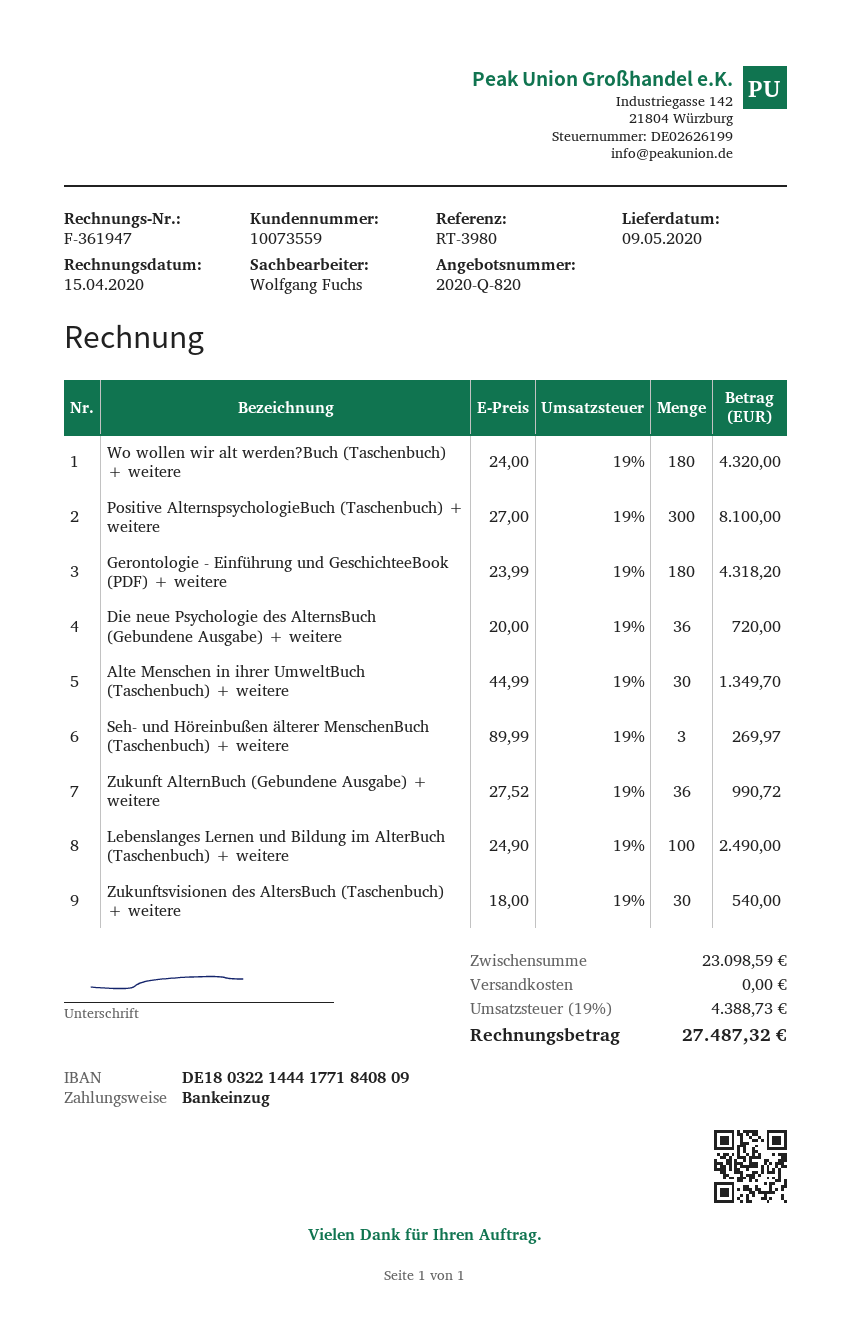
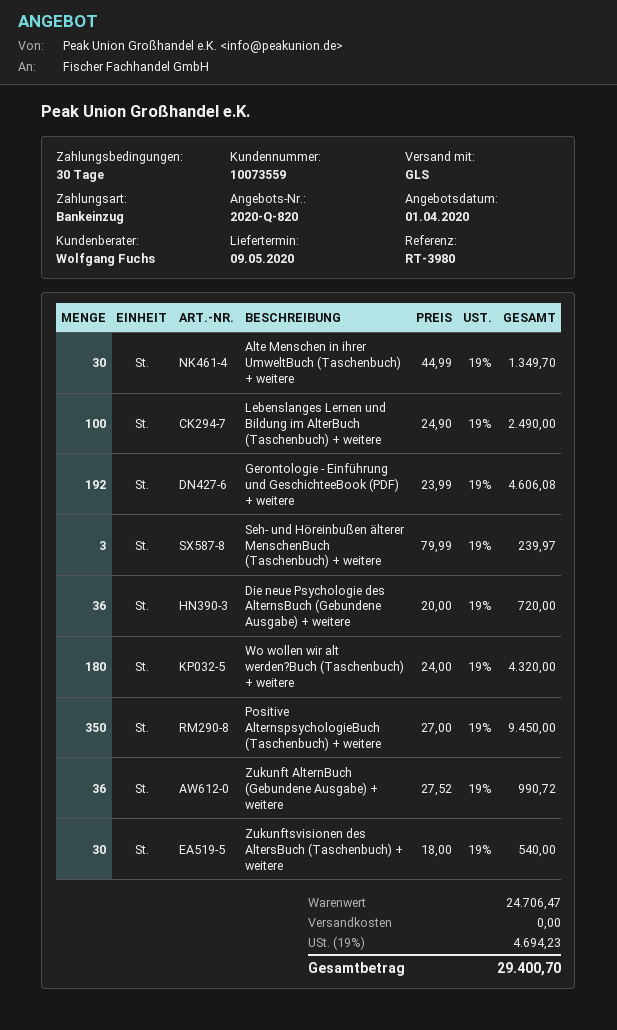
Positive AlternspsychologieBuch (Taschenbuch) + weitere: 300 x 27.00 = 8100.00 -> 350 x 27.00 = 9450.00
Gerontologie - Einführung und GeschichteeBook (PDF) + weitere: 180 x 23.99 = 4318.20 -> 192 x 23.99 = 4606.08
Seh- und Höreinbußen älterer MenschenBuch (Taschenbuch) + weitere: 3 x 89.99 = 269.97 -> 3 x 79.99 = 239.97
subtotal: 23098.59 -> 24706.47
tax: 19% = 4388.73 -> 19% = 4694.23
total: 27487.32 -> 29400.70

